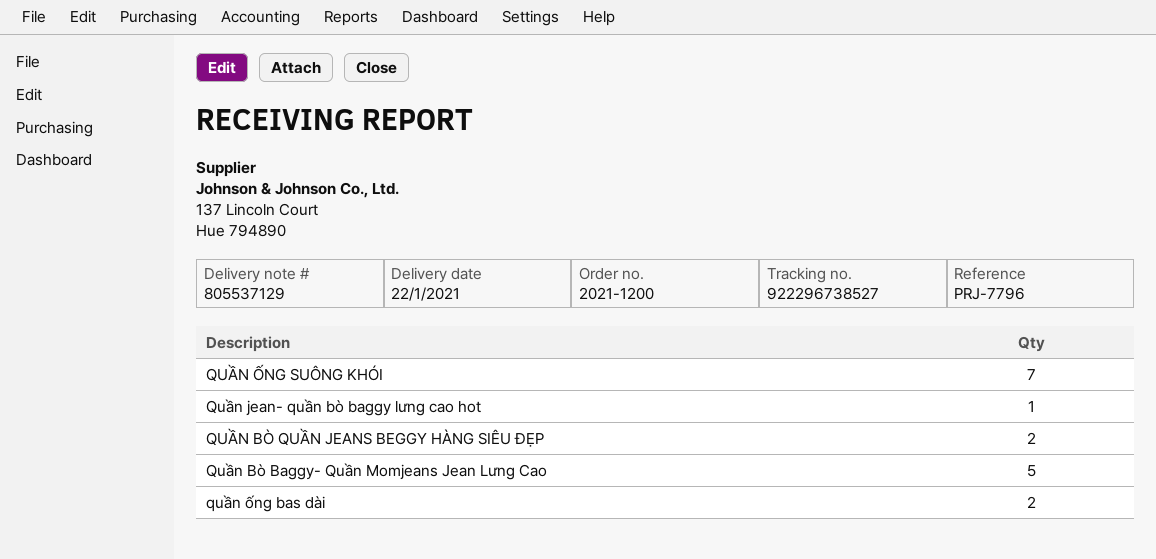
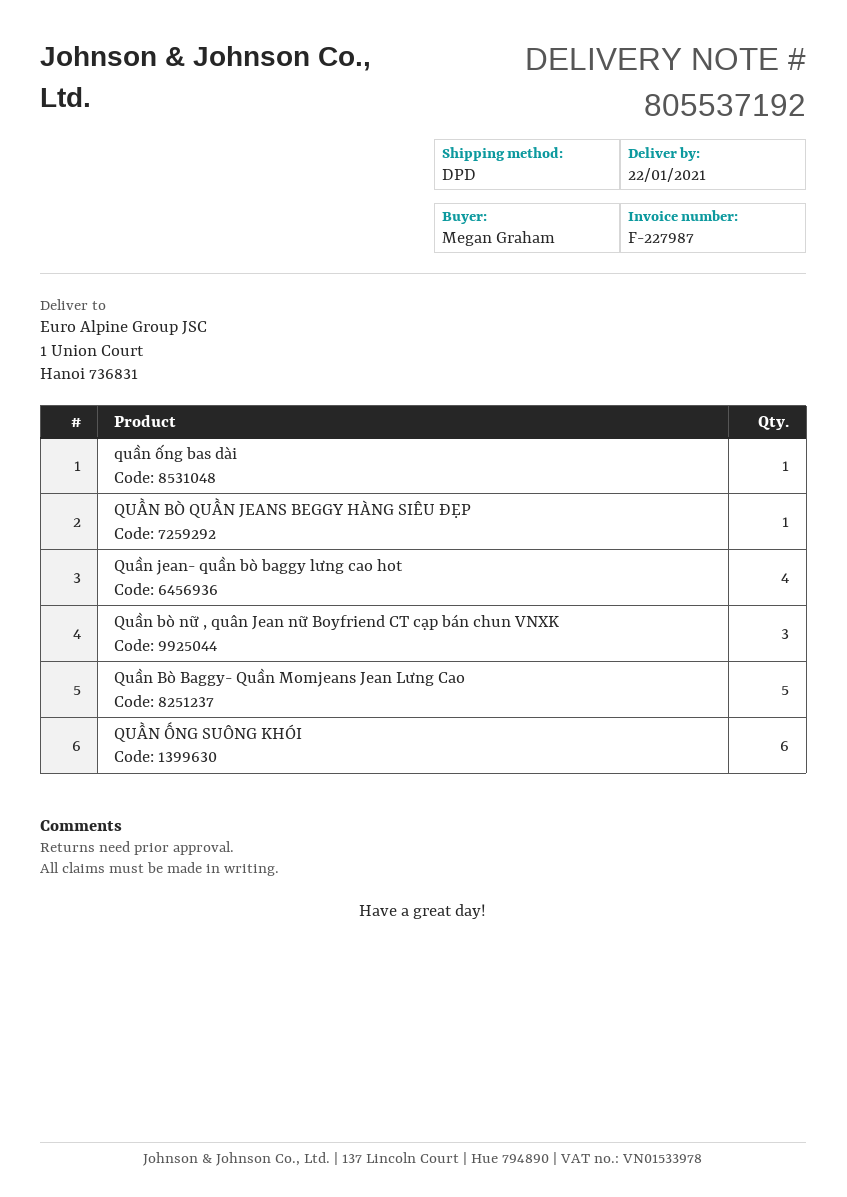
delivery note number: 805537129 -> 805537192
QUẦN ỐNG SUÔNG KHÓI: 7 -> 6
Quần jean- quần bò baggy lưng cao hot: 1 -> 4
QUẦN BÒ QUẦN JEANS BEGGY HÀNG SIÊU ĐẸP: 2 -> 1
quần ống bas dài: 2 -> 1
Quần bò nữ , quân Jean nữ Boyfriend CT cạp bán chun VNXK: none -> 3

